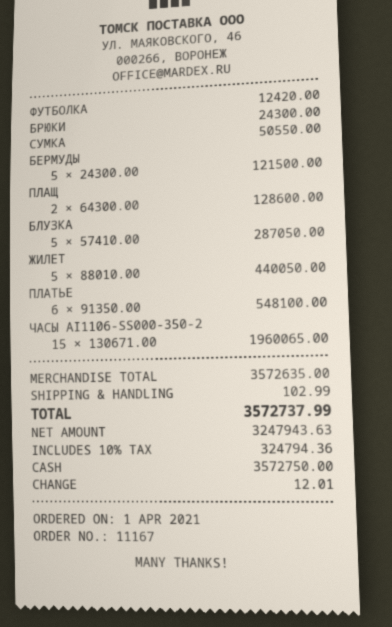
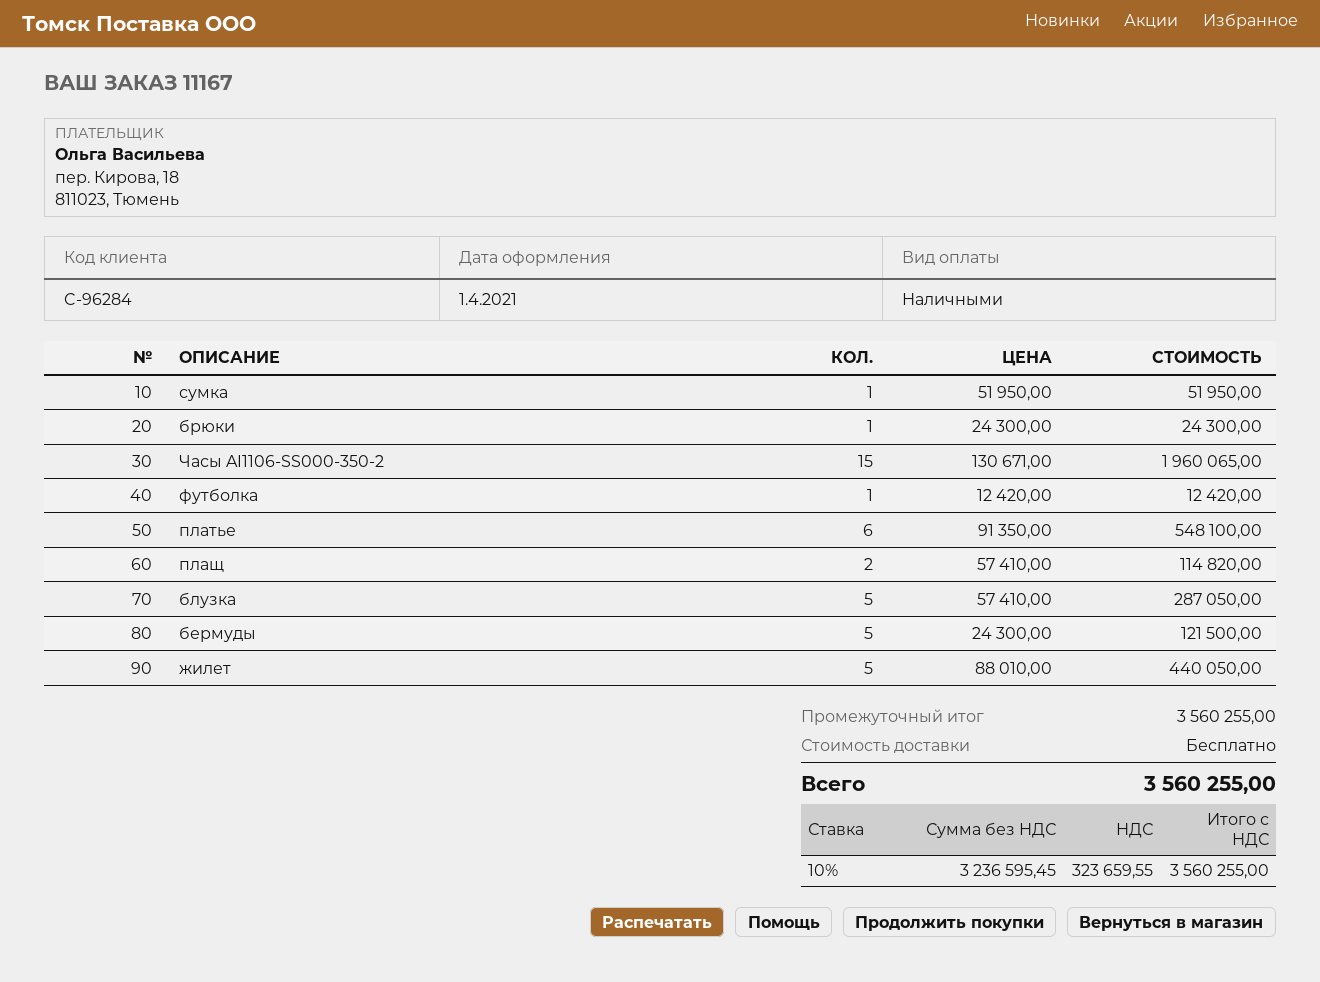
СУМКА: 1 x 50550.00 = 50550.00 -> 1 x 51950.00 = 51950.00
ПЛАЩ: 2 x 64300.00 = 128600.00 -> 2 x 57410.00 = 114820.00
subtotal: 3572635.00 -> 3560255.00
shipping: 102.99 -> 0.00
net: 3247943.63 -> 3236595.45
tax: 10% = 324794.36 -> 10% = 323659.55
total: 3572737.99 -> 3560255.00

